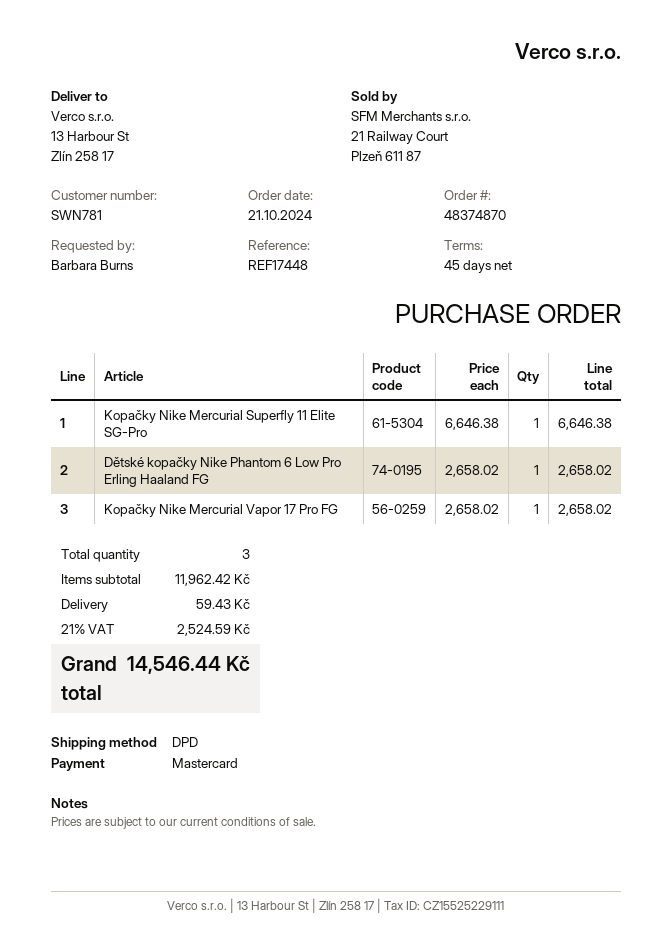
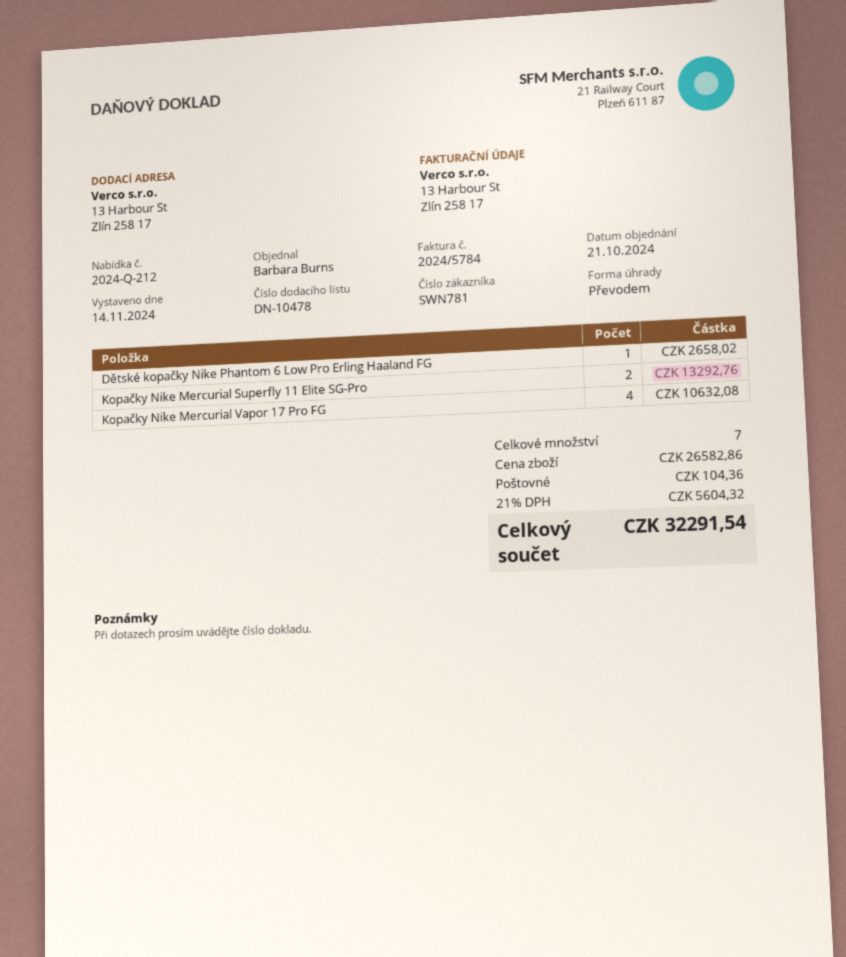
payment method: Mastercard -> bank transfer
Kopačky Nike Mercurial Superfly 11 Elite SG-Pro: 1 for 6646.38 -> 2 for 13292.76
Kopačky Nike Mercurial Vapor 17 Pro FG: 1 for 2658.02 -> 4 for 10632.08
total quantity: 3 -> 7
subtotal: 11962.42 -> 26582.86
shipping: 59.43 -> 104.36
tax: 21% = 2524.59 -> 21% = 5604.32
total: 14546.44 -> 32291.54

